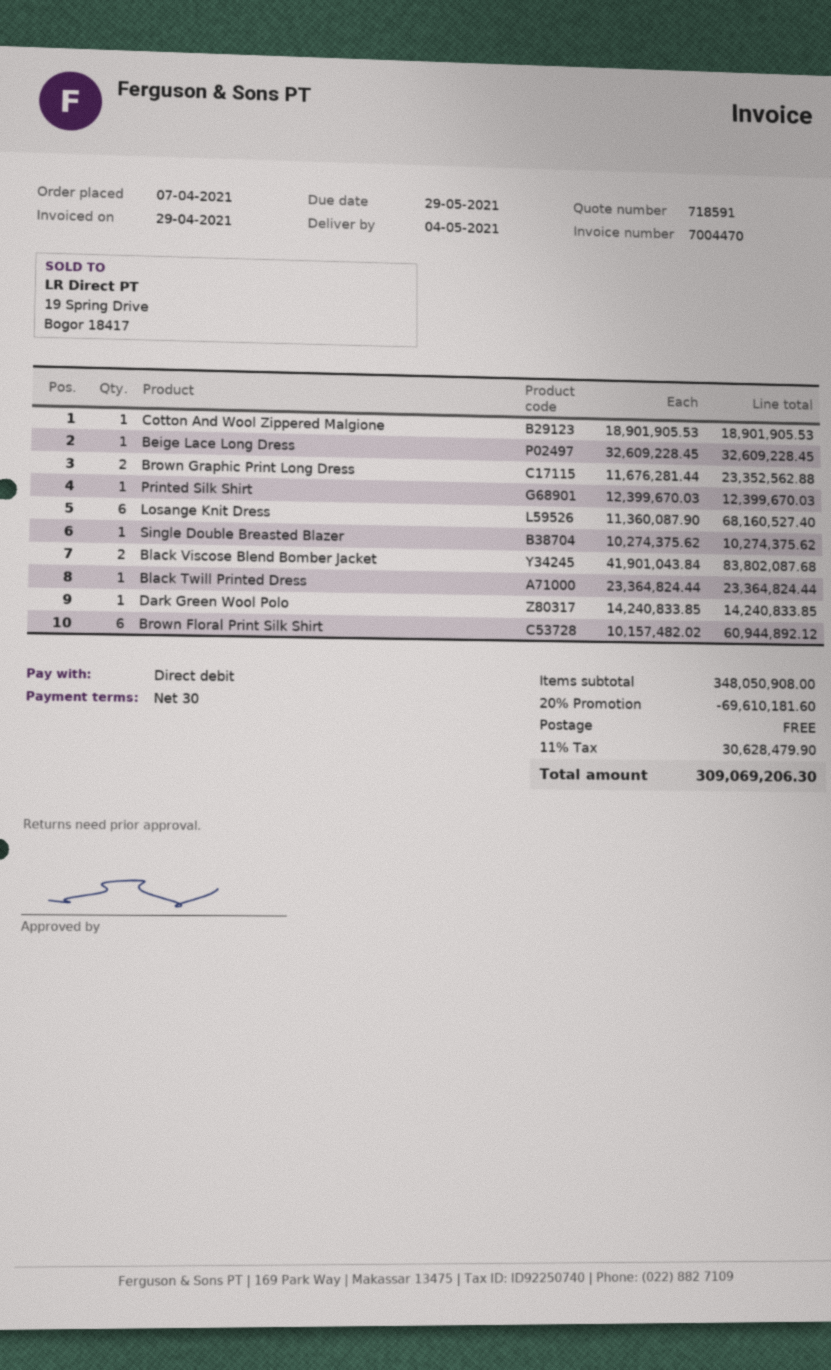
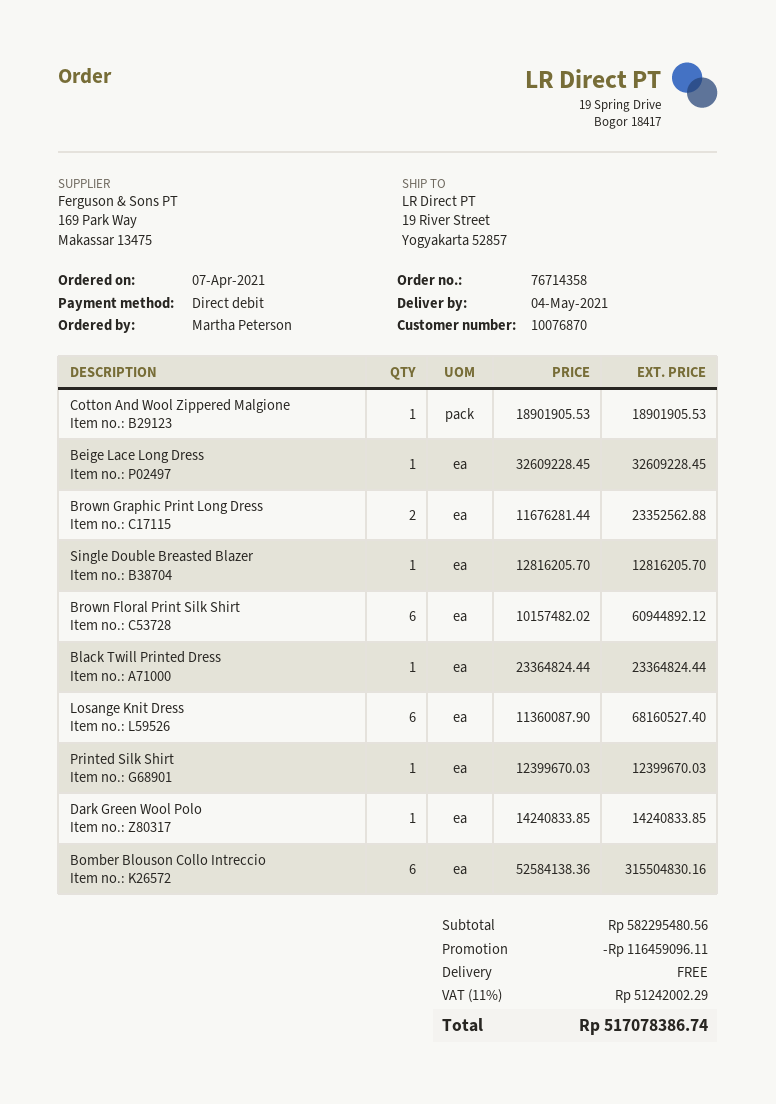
Single Double Breasted Blazer: 1 x 10274375.62 = 10274375.62 -> 1 x 12816205.70 = 12816205.70
Black Viscose Blend Bomber Jacket: 2 x 41901043.84 = 83802087.68 -> none
Bomber Blouson Collo Intreccio: none -> 6 x 52584138.36 = 315504830.16
subtotal: 348050908.00 -> 582295480.56
discount: 69610181.60 -> 116459096.11
tax: 11% = 30628479.90 -> 11% = 51242002.29
total: 309069206.30 -> 517078386.74

